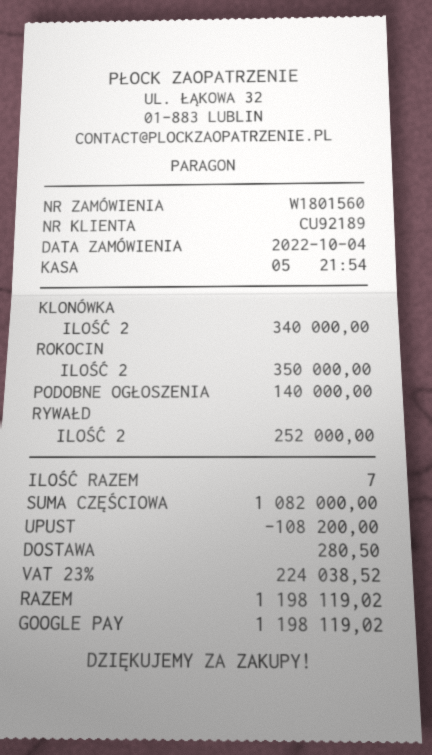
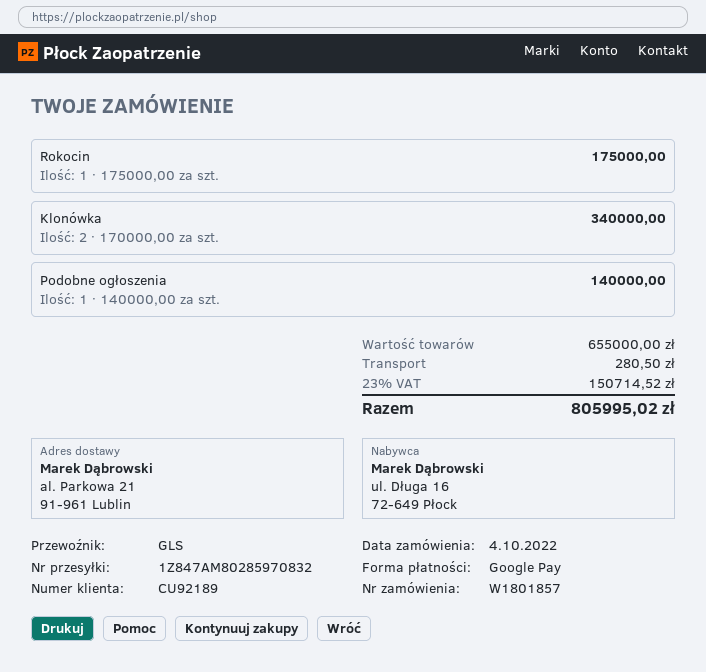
order number: W1801560 -> W1801857
ROKOCIN: 2 for 350000.00 -> 1 for 175000.00
RYWAŁD: 2 for 252000.00 -> none
subtotal: 1082000.00 -> 655000.00
discount: 108200.00 -> none
tax: 23% = 224038.52 -> 23% = 150714.52
total: 1198119.02 -> 805995.02

